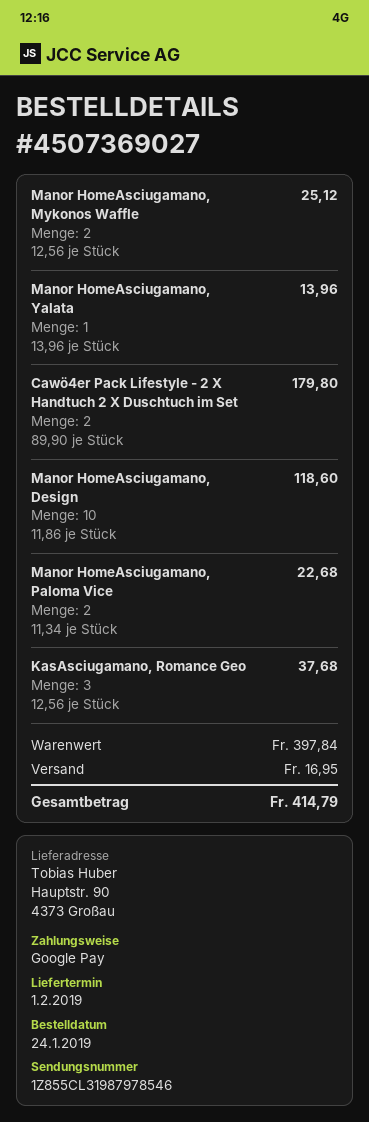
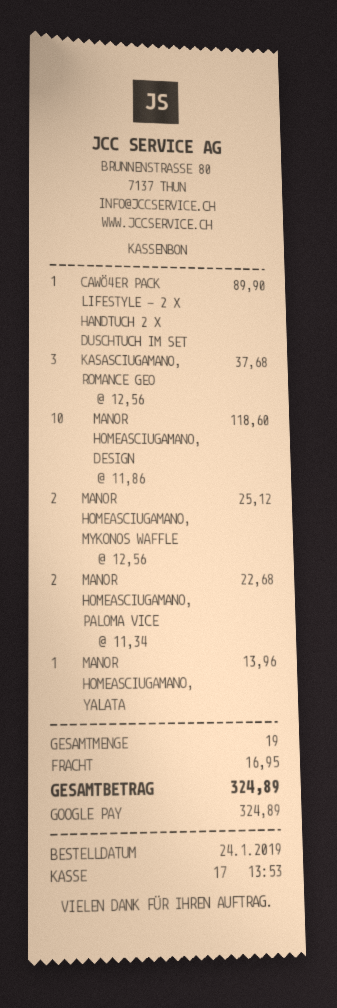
Cawö4er Pack Lifestyle - 2 X Handtuch 2 X Duschtuch im Set: 2 x 89.90 = 179.80 -> 1 x 89.90 = 89.90
total: 414.79 -> 324.89

